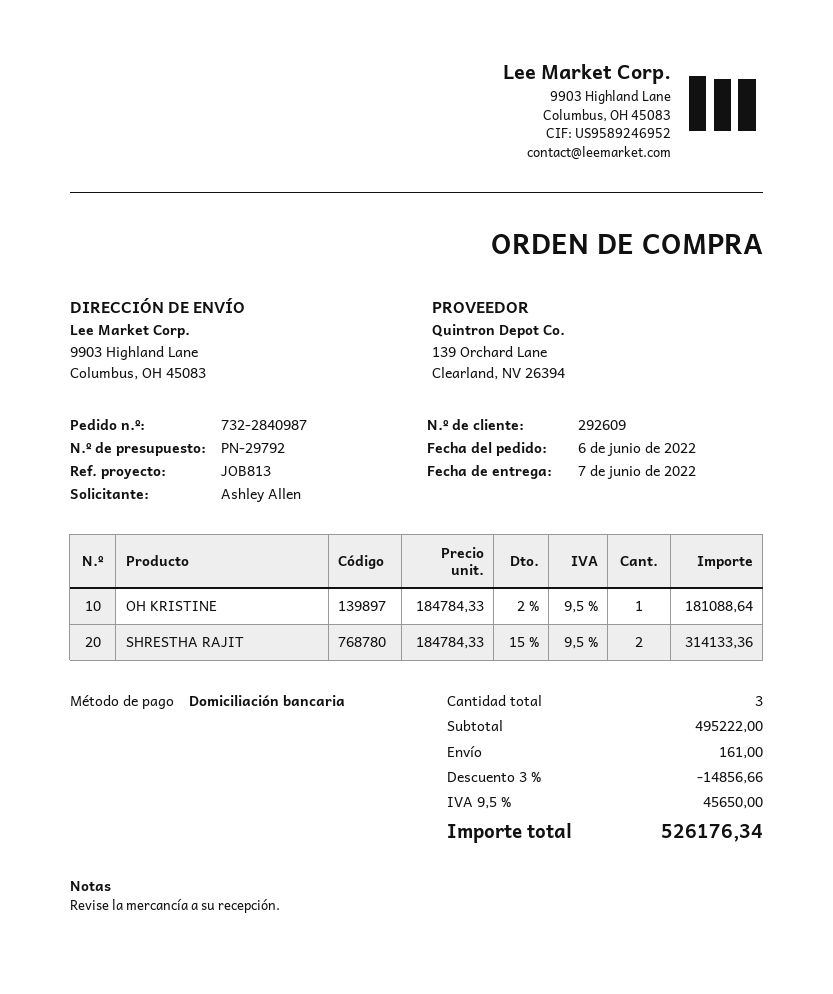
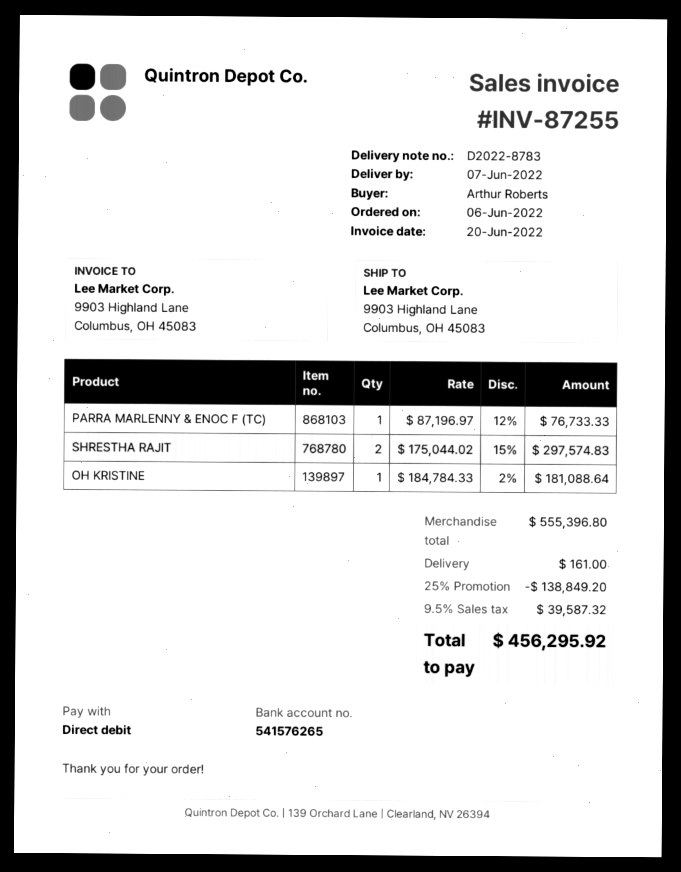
ordered by: Ashley Allen -> Arthur Roberts
SHRESTHA RAJIT: 2 x 184784.33 - 15% = 314133.36 -> 2 x 175044.02 - 15% = 297574.83
PARRA MARLENNY & ENOC F (TC): none -> 1 x 87196.97 - 12% = 76733.33
subtotal: 495222.00 -> 555396.80
discount: 3% = 14856.66 -> 25% = 138849.20
tax: 9.5% = 45650.00 -> 9.5% = 39587.32
total: 526176.34 -> 456295.92

